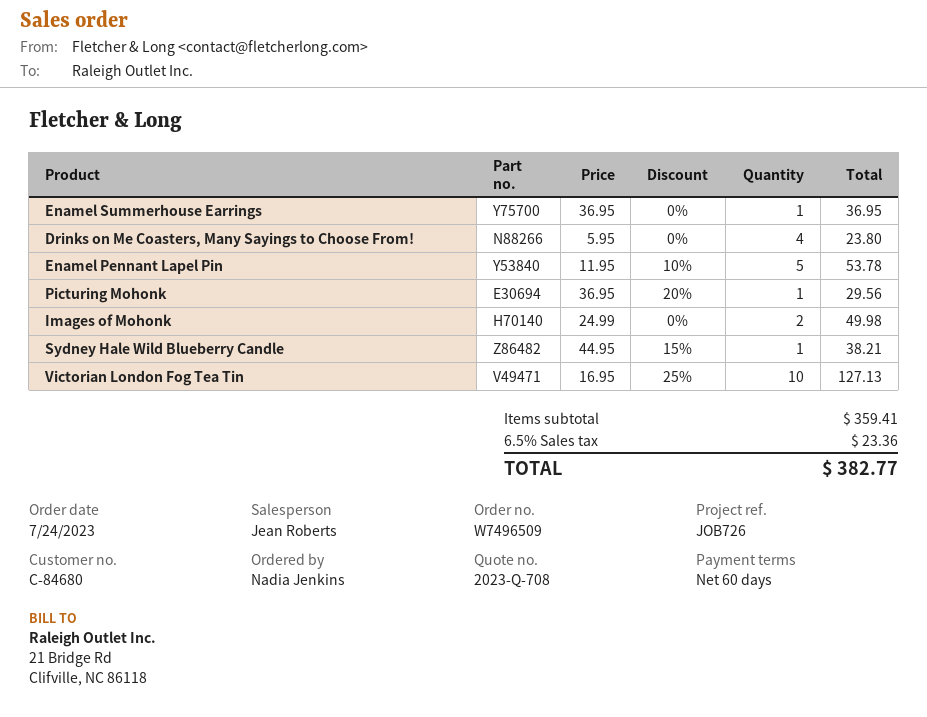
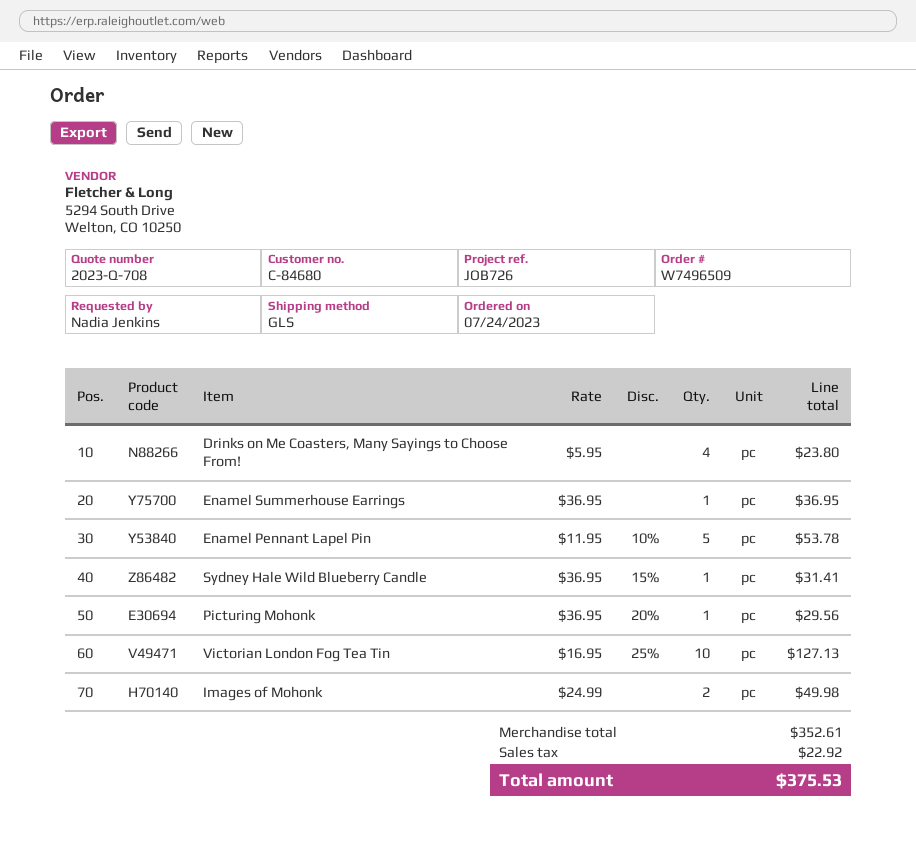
Sydney Hale Wild Blueberry Candle: 1 x 44.95 - 15% = 38.21 -> 1 x 36.95 - 15% = 31.41
subtotal: 359.41 -> 352.61
tax: 23.36 -> 22.92
total: 382.77 -> 375.53

